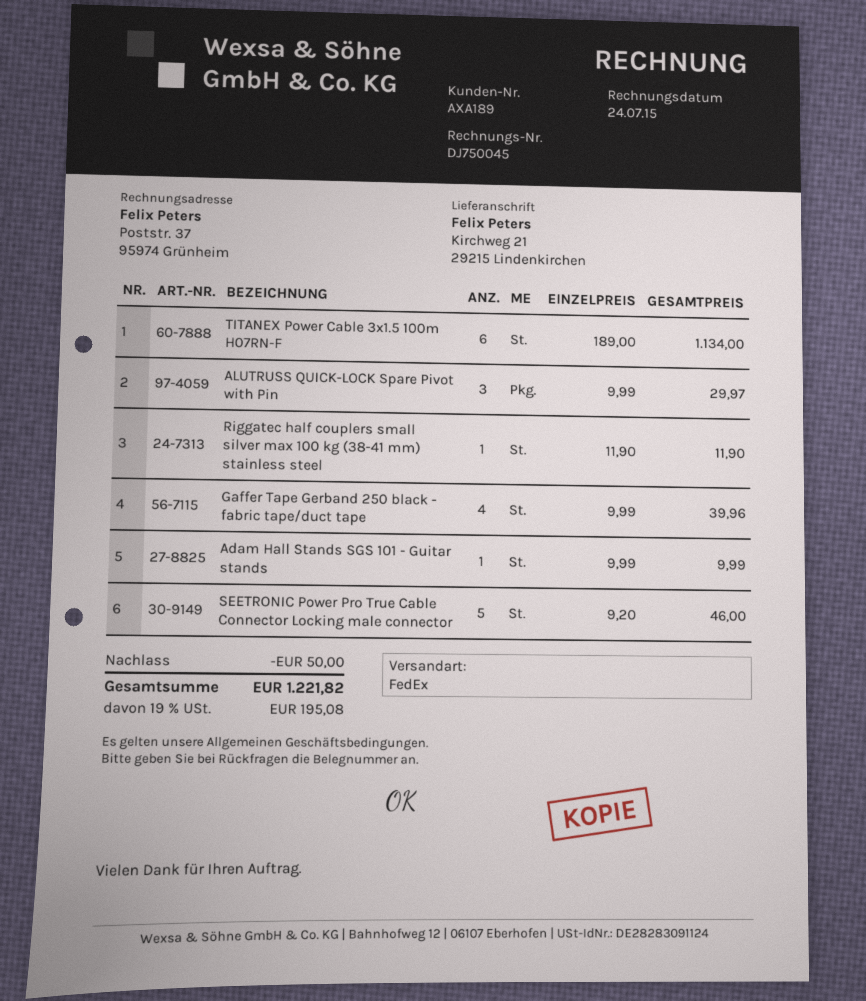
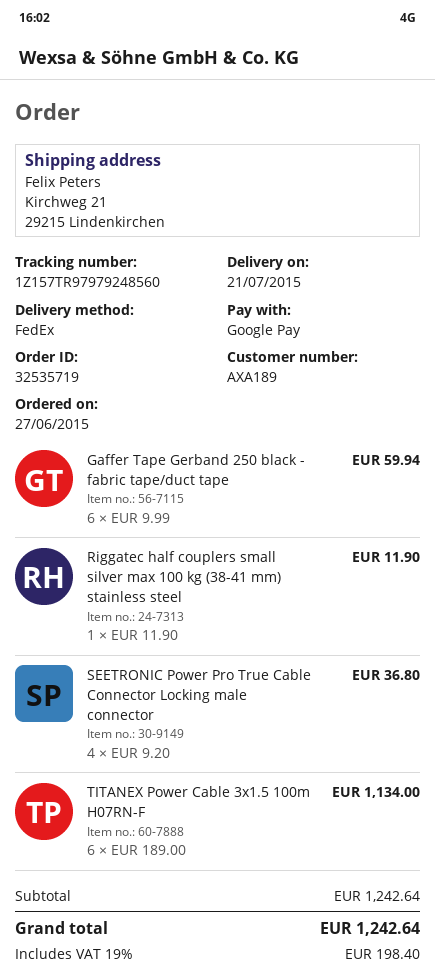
ALUTRUSS QUICK-LOCK Spare Pivot with Pin: 3 x 9.99 = 29.97 -> none
Gaffer Tape Gerband 250 black - fabric tape/duct tape: 4 x 9.99 = 39.96 -> 6 x 9.99 = 59.94
Adam Hall Stands SGS 101 - Guitar stands: 1 x 9.99 = 9.99 -> none
SEETRONIC Power Pro True Cable Connector Locking male connector: 5 x 9.20 = 46.00 -> 4 x 9.20 = 36.80
discount: 50.00 -> none
tax: 19% = 195.08 -> 19% = 198.40
total: 1221.82 -> 1242.64

